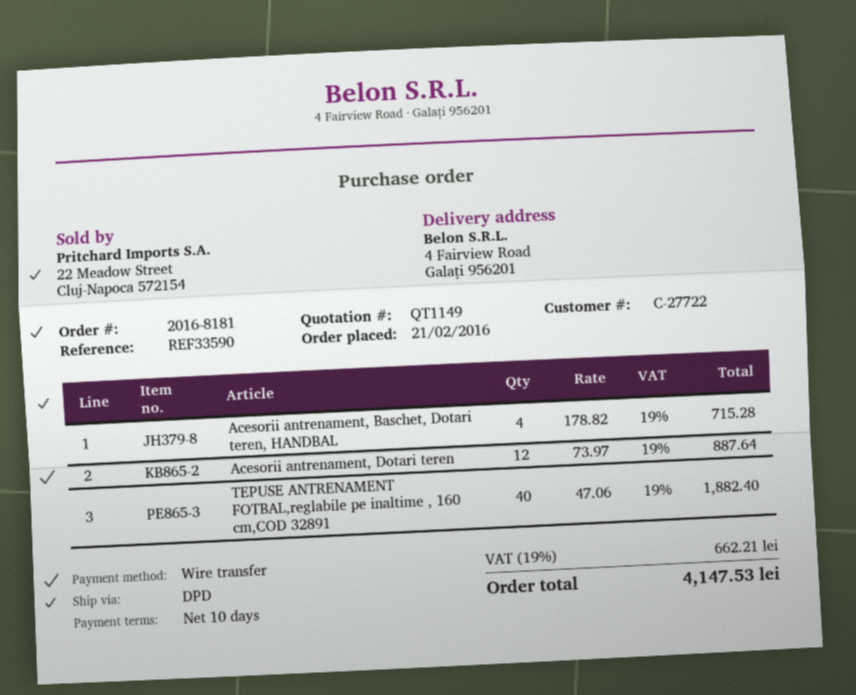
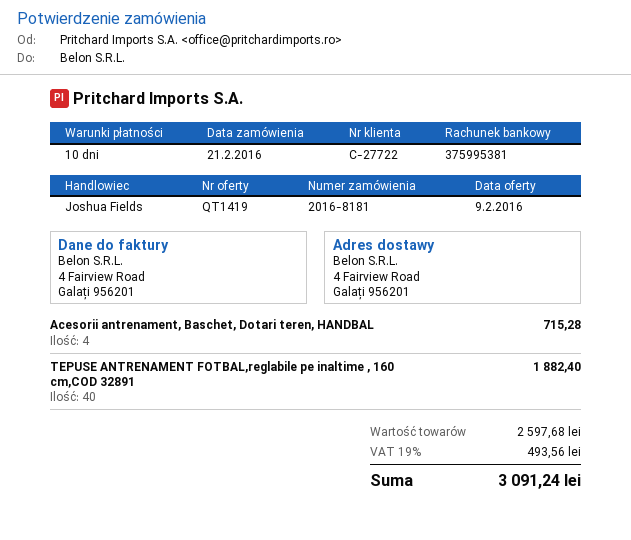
quote number: QT1149 -> QT1419
Acesorii antrenament, Dotari teren: 12 for 887.64 -> none
tax: 19% = 662.21 -> 19% = 493.56
total: 4147.53 -> 3091.24

